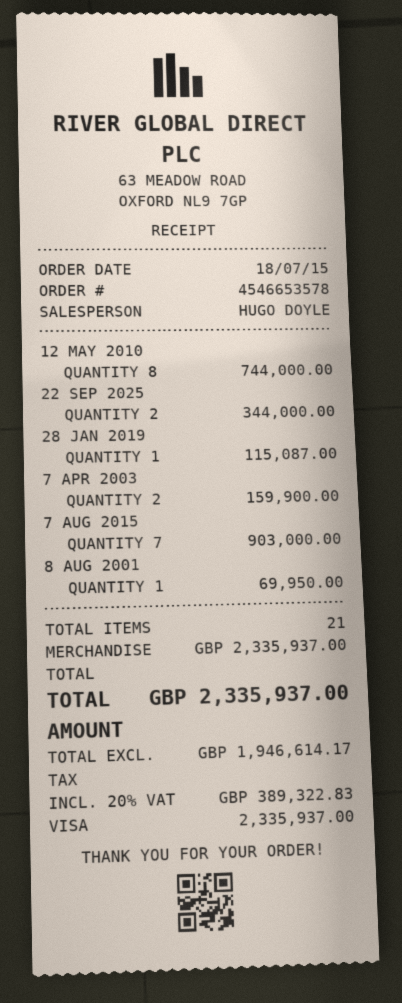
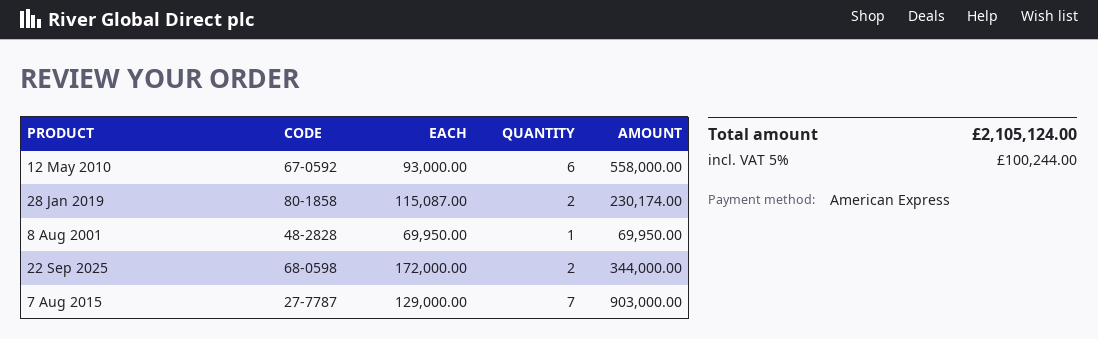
payment method: Visa -> American Express
12 MAY 2010: 8 for 744000.00 -> 6 for 558000.00
28 JAN 2019: 1 for 115087.00 -> 2 for 230174.00
7 APR 2003: 2 for 159900.00 -> none
tax: 20% = 389322.83 -> 5% = 100244.00
total: 2335937.00 -> 2105124.00

